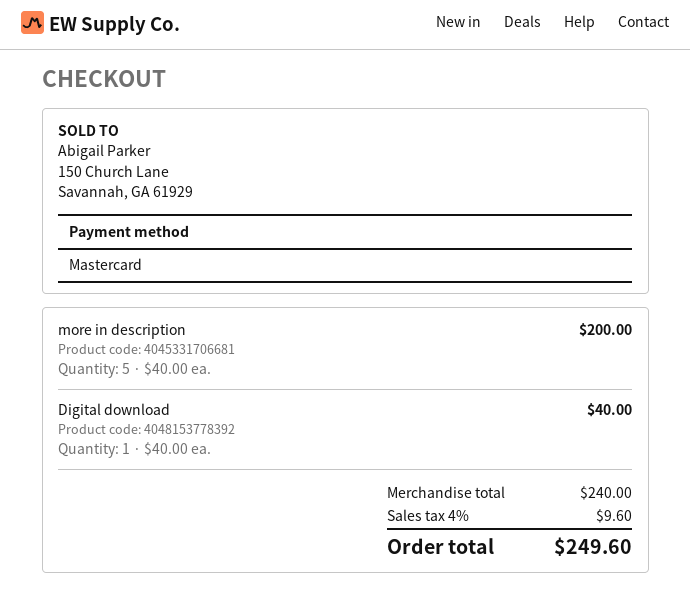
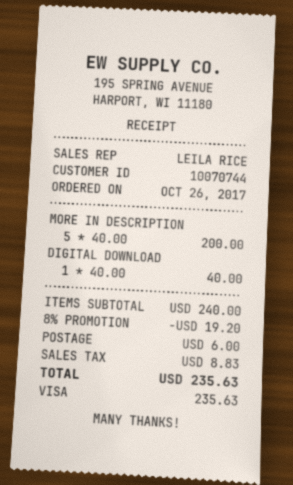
payment method: Mastercard -> Visa
discount: none -> 8% = 19.20
shipping: none -> 6.00
tax: 9.60 -> 8.83
total: 249.60 -> 235.63

